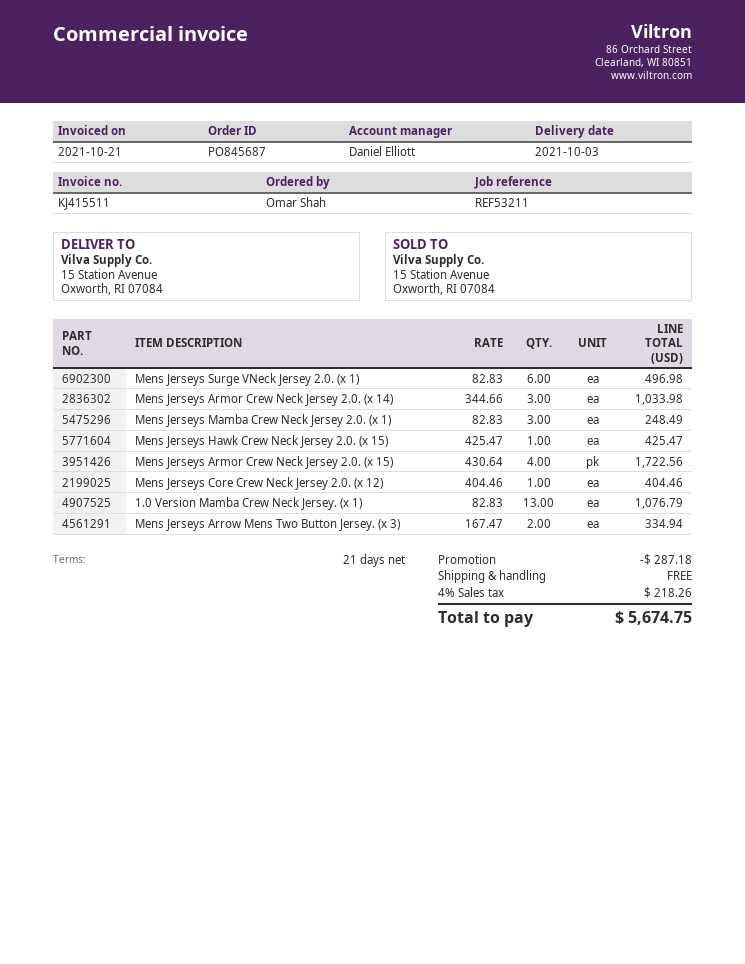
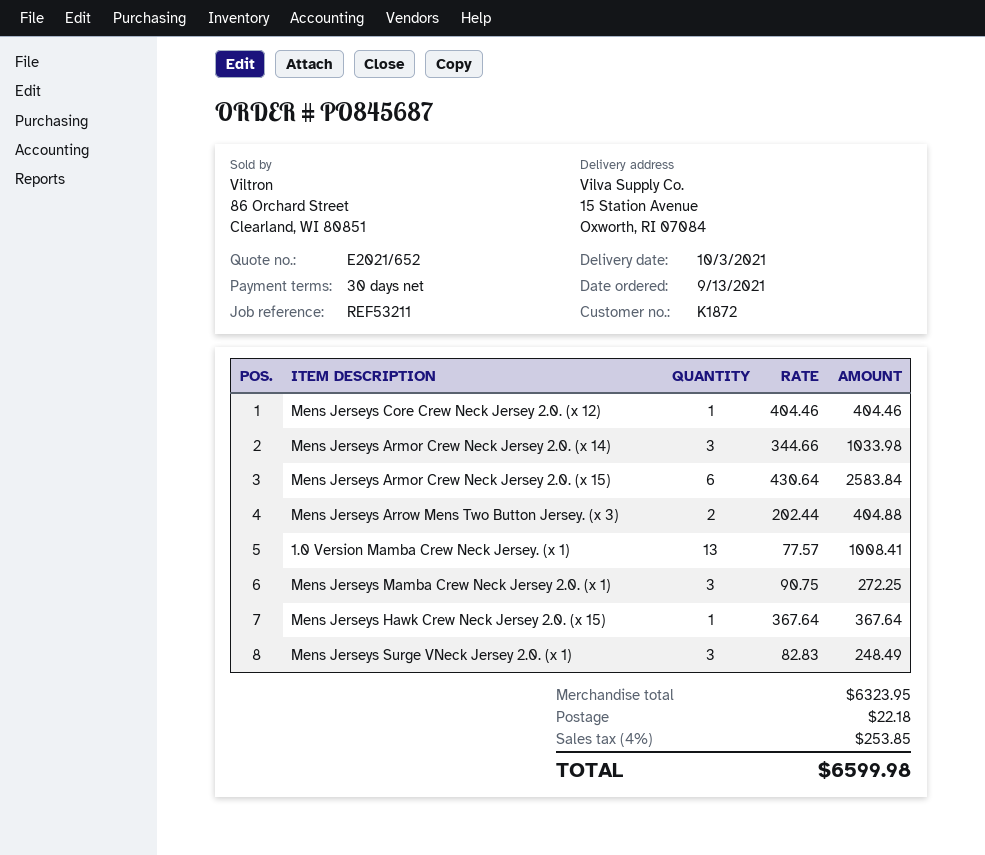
payment terms: 21 days -> 30 days
Mens Jerseys Surge VNeck Jersey 2.0. (x 1): 6 x 82.83 = 496.98 -> 3 x 82.83 = 248.49
Mens Jerseys Mamba Crew Neck Jersey 2.0. (x 1): 3 x 82.83 = 248.49 -> 3 x 90.75 = 272.25
Mens Jerseys Hawk Crew Neck Jersey 2.0. (x 15): 1 x 425.47 = 425.47 -> 1 x 367.64 = 367.64
Mens Jerseys Armor Crew Neck Jersey 2.0. (x 15): 4 x 430.64 = 1722.56 -> 6 x 430.64 = 2583.84
1.0 Version Mamba Crew Neck Jersey. (x 1): 13 x 82.83 = 1076.79 -> 13 x 77.57 = 1008.41
Mens Jerseys Arrow Mens Two Button Jersey. (x 3): 2 x 167.47 = 334.94 -> 2 x 202.44 = 404.88
discount: 287.18 -> none
shipping: 0.00 -> 22.18
tax: 4% = 218.26 -> 4% = 253.85
total: 5674.75 -> 6599.98

